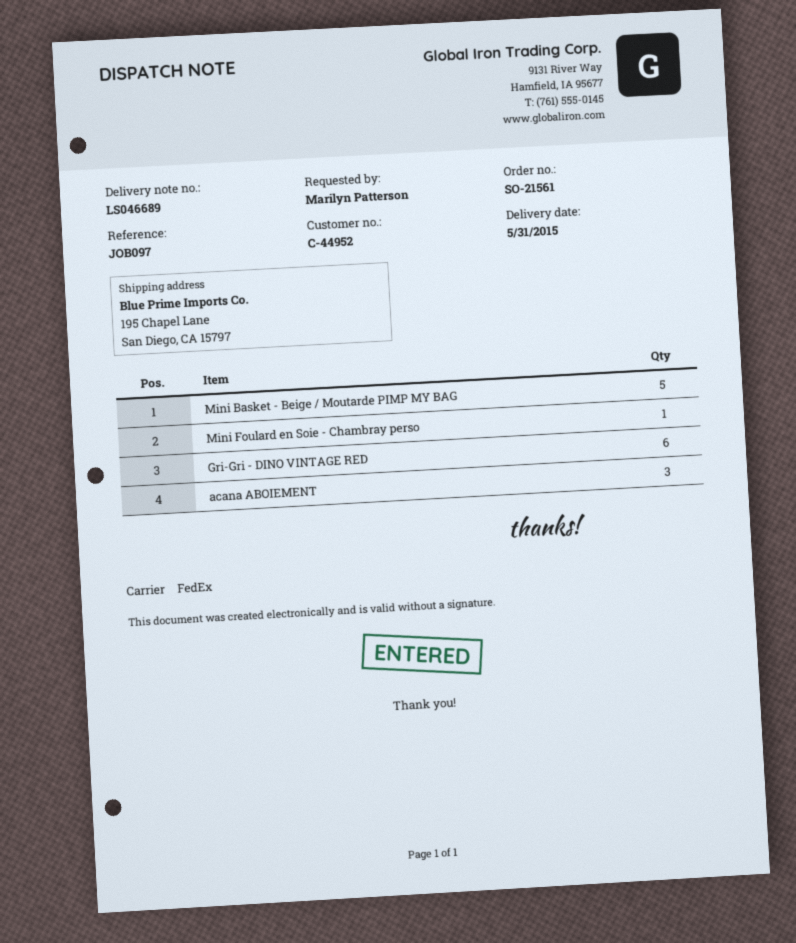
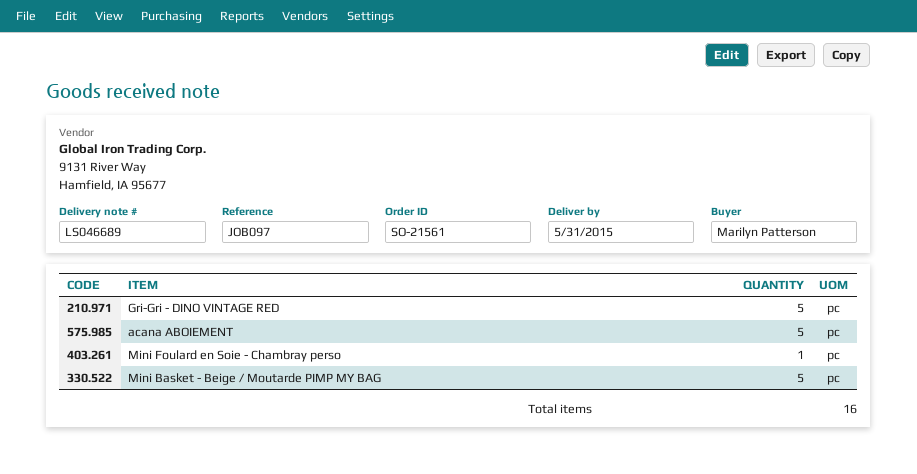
Gri-Gri - DINO VINTAGE RED: 6 -> 5
acana ABOIEMENT: 3 -> 5

